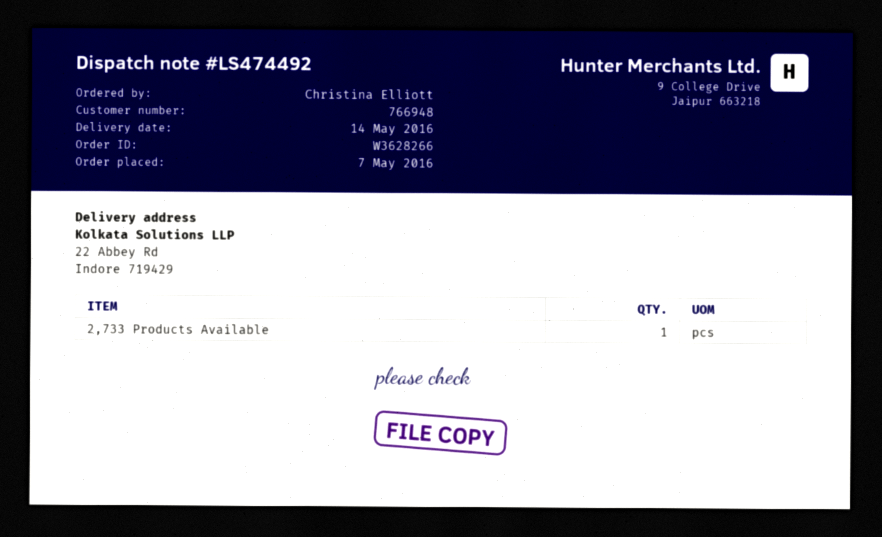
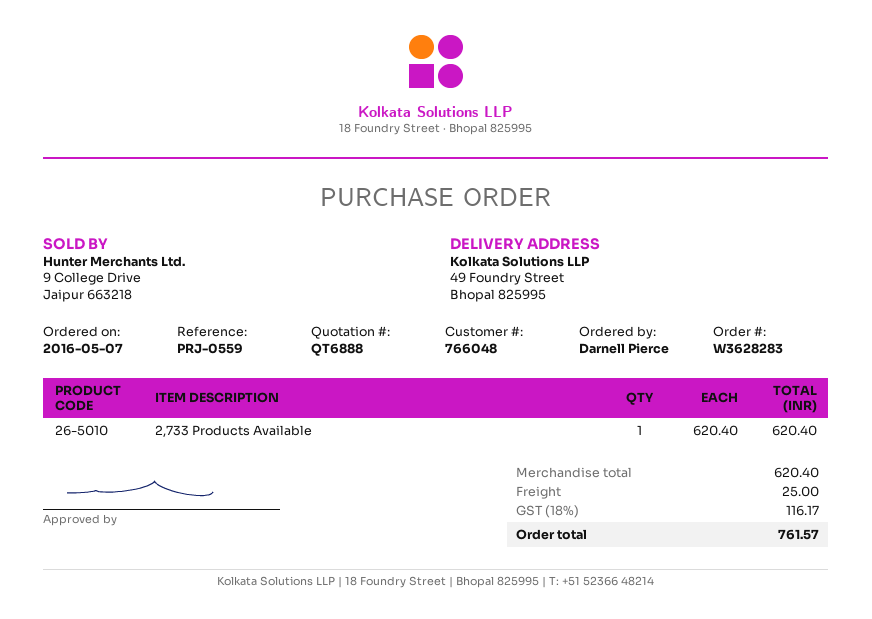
order number: W3628266 -> W3628283
customer number: 766948 -> 766048
ordered by: Christina Elliott -> Darnell Pierce
ship to: 22 Abbey Rd, Indore 719429 -> 49 Foundry Street, Bhopal 825995

